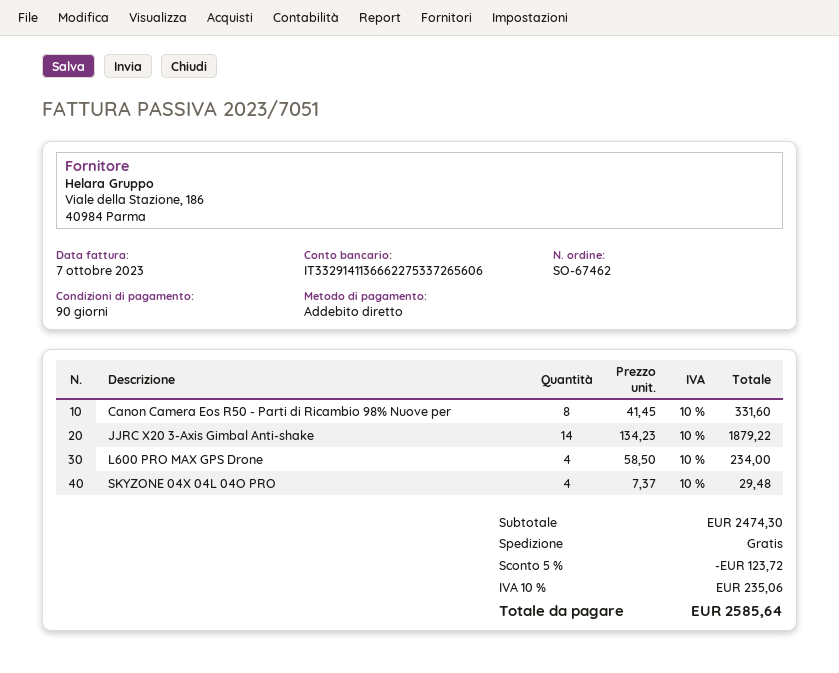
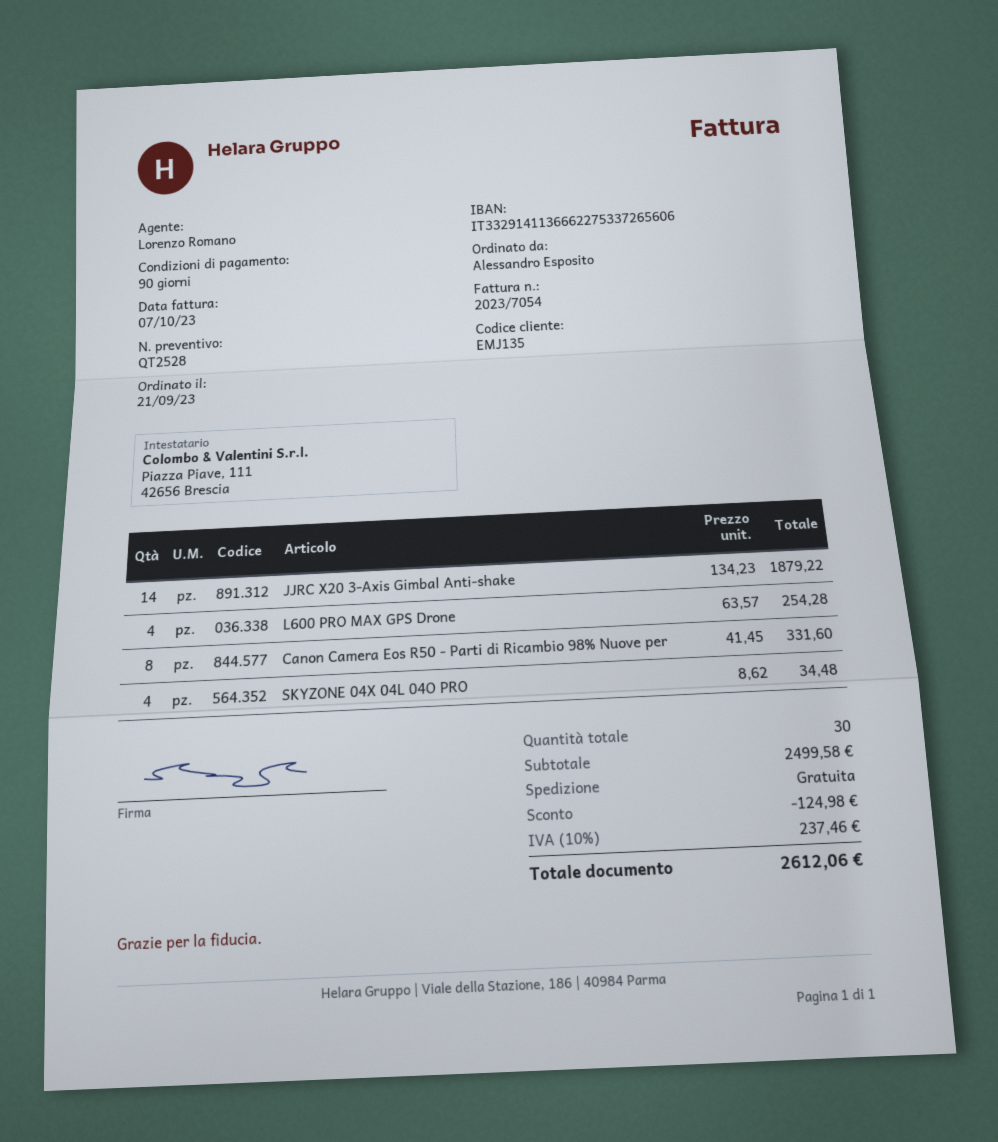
invoice number: 2023/7051 -> 2023/7054
L600 PRO MAX GPS Drone: 4 x 58.50 = 234.00 -> 4 x 63.57 = 254.28
SKYZONE 04X 04L 04O PRO: 4 x 7.37 = 29.48 -> 4 x 8.62 = 34.48
subtotal: 2474.30 -> 2499.58
discount: 123.72 -> 124.98
tax: 10% = 235.06 -> 10% = 237.46
total: 2585.64 -> 2612.06

